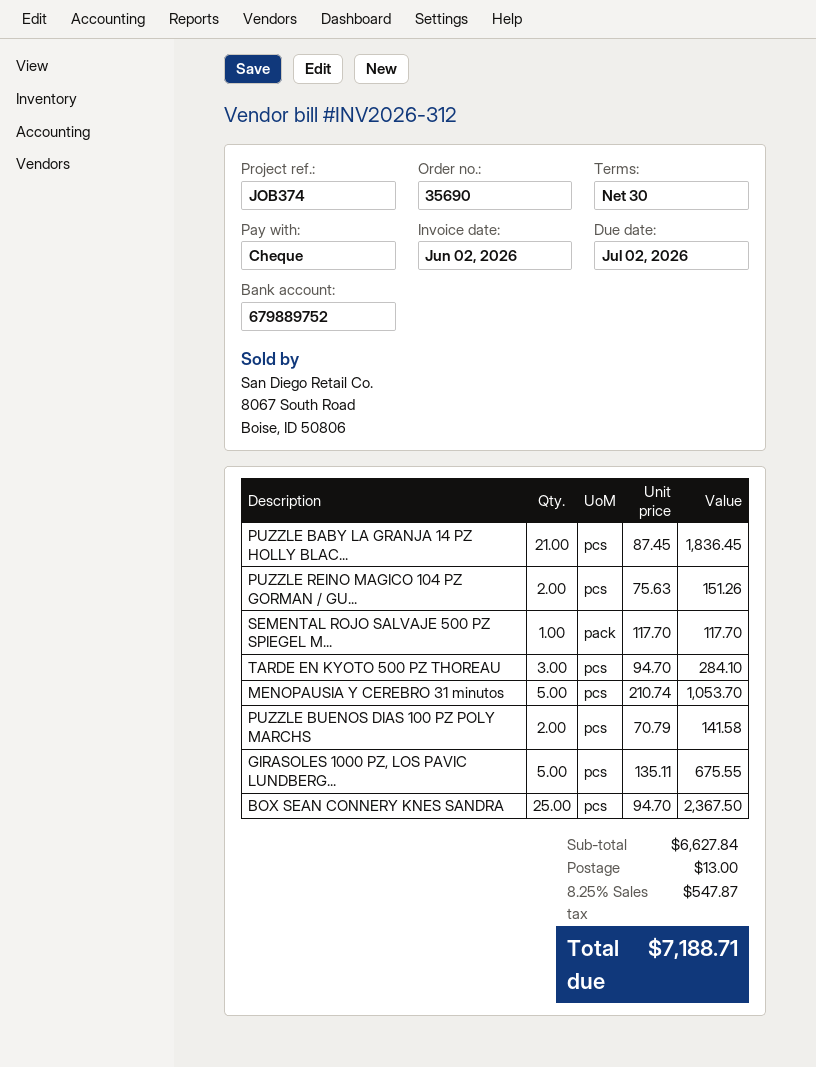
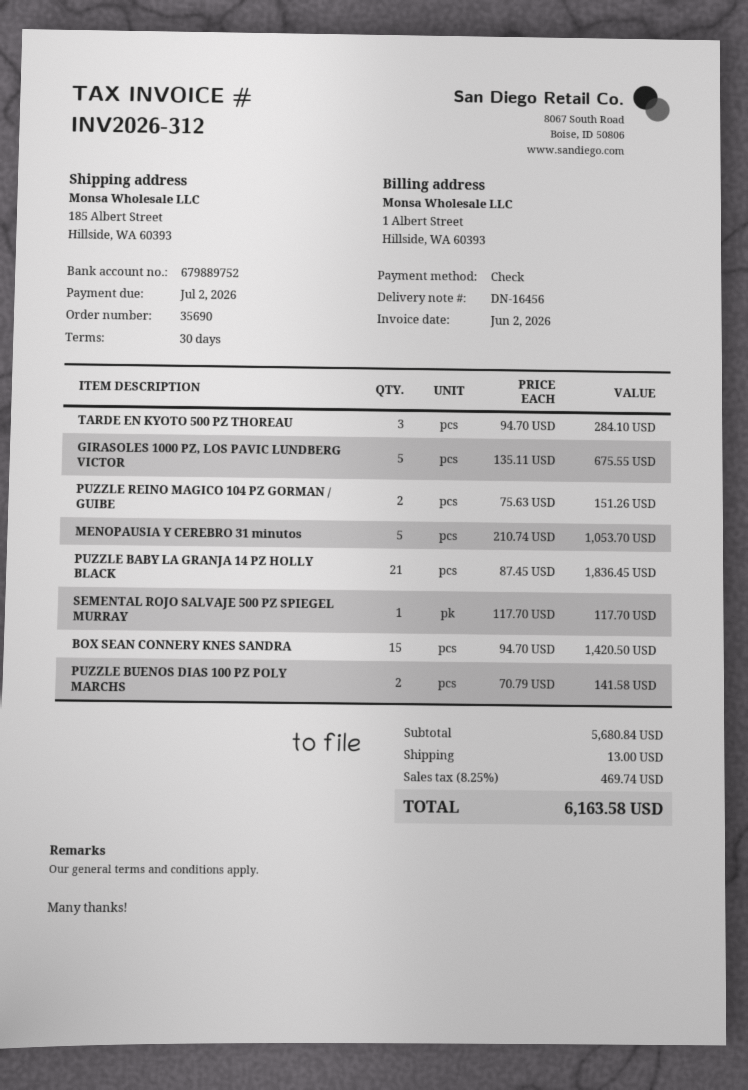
BOX SEAN CONNERY KNES SANDRA: 25 x 94.70 = 2367.50 -> 15 x 94.70 = 1420.50
subtotal: 6627.84 -> 5680.84
tax: 8.25% = 547.87 -> 8.25% = 469.74
total: 7188.71 -> 6163.58

